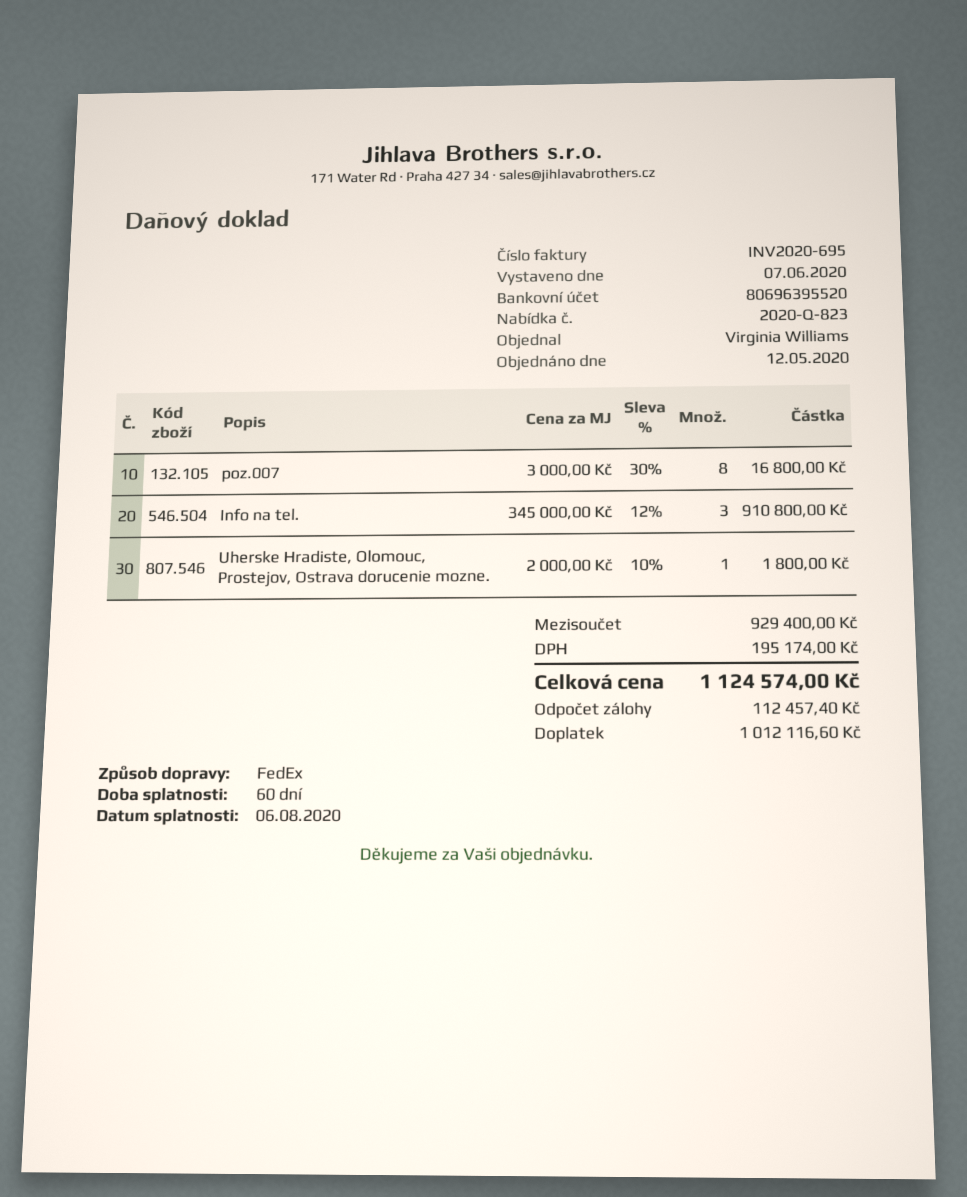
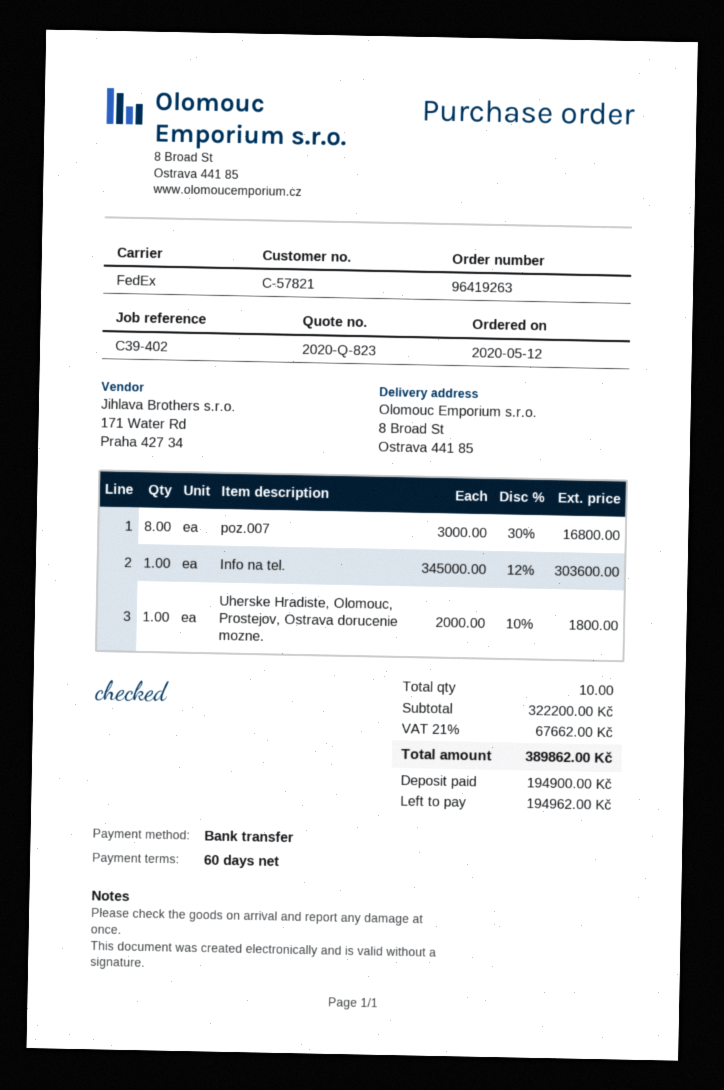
Info na tel.: 3 x 345000.00 - 12% = 910800.00 -> 1 x 345000.00 - 12% = 303600.00
subtotal: 929400.00 -> 322200.00
tax: 195174.00 -> 67662.00
total: 1124574.00 -> 389862.00
deposit: 112457.40 -> 194900.00
balance: 1012116.60 -> 194962.00

